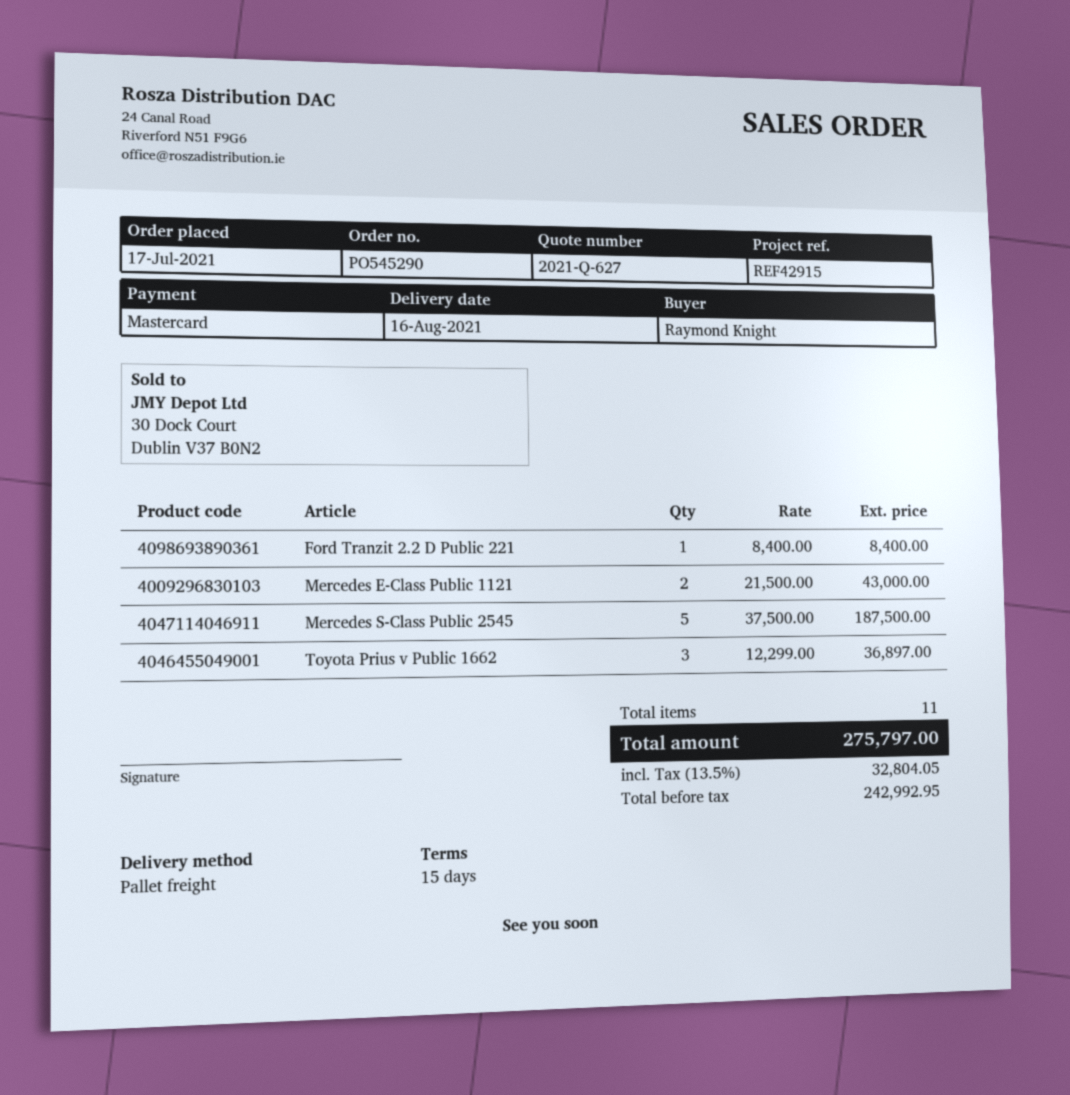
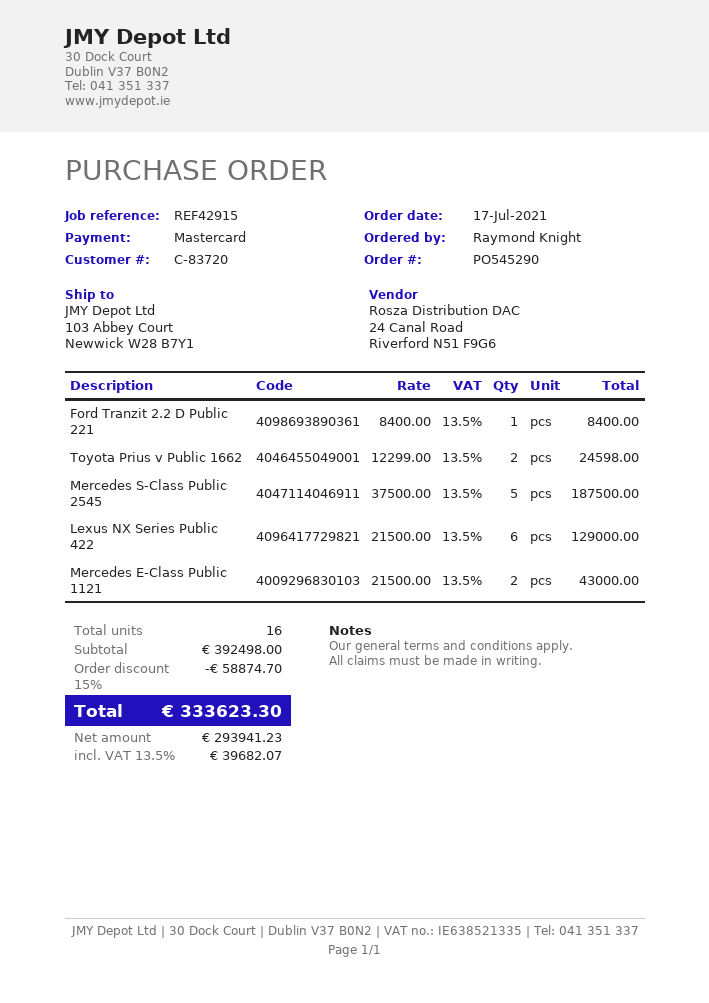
Toyota Prius v Public 1662: 3 x 12299.00 = 36897.00 -> 2 x 12299.00 = 24598.00
Lexus NX Series Public 422: none -> 6 x 21500.00 = 129000.00
total quantity: 11 -> 16
discount: none -> 15% = 58874.70
net: 242992.95 -> 293941.23
tax: 13.5% = 32804.05 -> 13.5% = 39682.07
total: 275797.00 -> 333623.30

